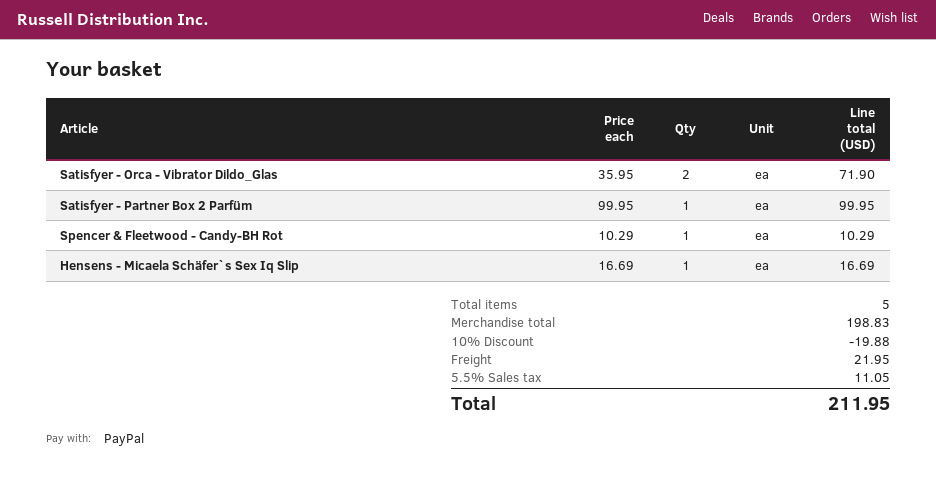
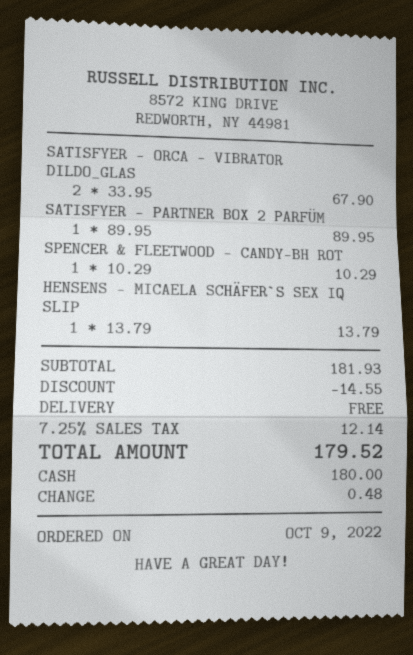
payment method: PayPal -> cash
Satisfyer - Orca - Vibrator Dildo_Glas: 2 x 35.95 = 71.90 -> 2 x 33.95 = 67.90
Satisfyer - Partner Box 2 Parfüm: 1 x 99.95 = 99.95 -> 1 x 89.95 = 89.95
Hensens - Micaela Schäfer`s Sex Iq Slip: 1 x 16.69 = 16.69 -> 1 x 13.79 = 13.79
subtotal: 198.83 -> 181.93
discount: 19.88 -> 14.55
shipping: 21.95 -> 0.00
tax: 5.5% = 11.05 -> 7.25% = 12.14
total: 211.95 -> 179.52

